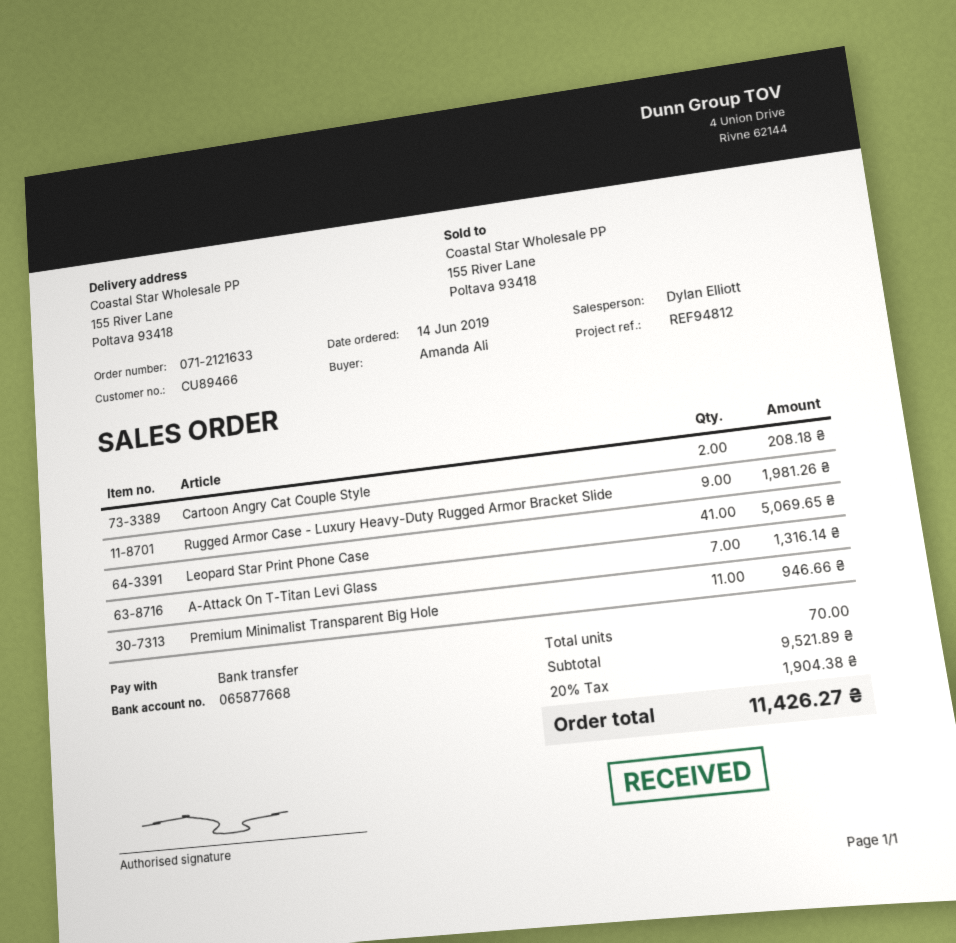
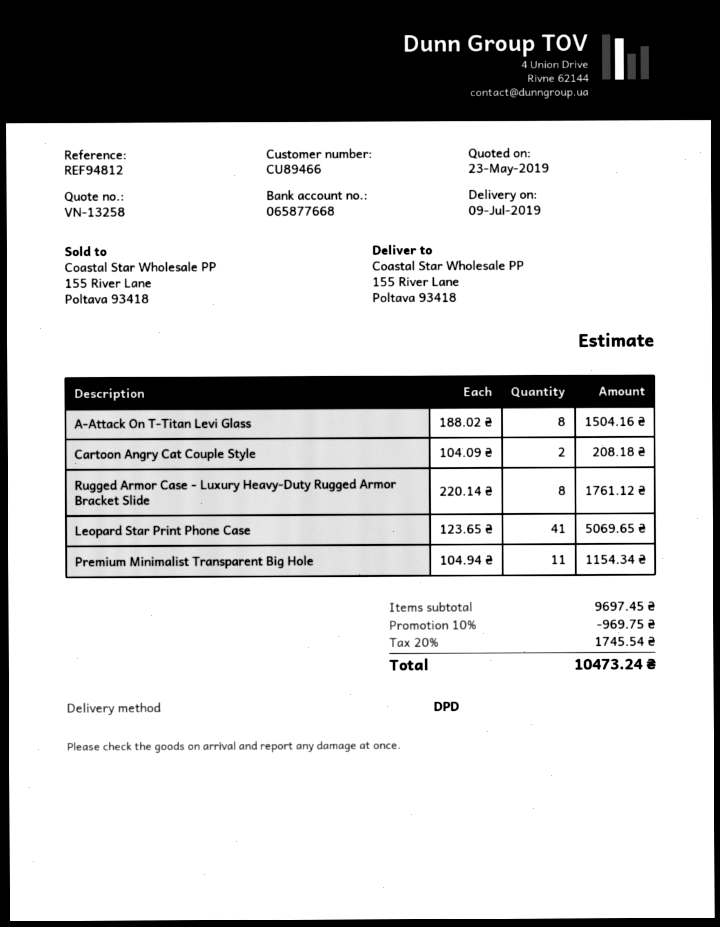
Rugged Armor Case - Luxury Heavy-Duty Rugged Armor Bracket Slide: 9 for 1981.26 -> 8 for 1761.12
A-Attack On T-Titan Levi Glass: 7 for 1316.14 -> 8 for 1504.16
Premium Minimalist Transparent Big Hole: 11 for 946.66 -> 11 for 1154.34
subtotal: 9521.89 -> 9697.45
discount: none -> 10% = 969.75
tax: 20% = 1904.38 -> 20% = 1745.54
total: 11426.27 -> 10473.24

